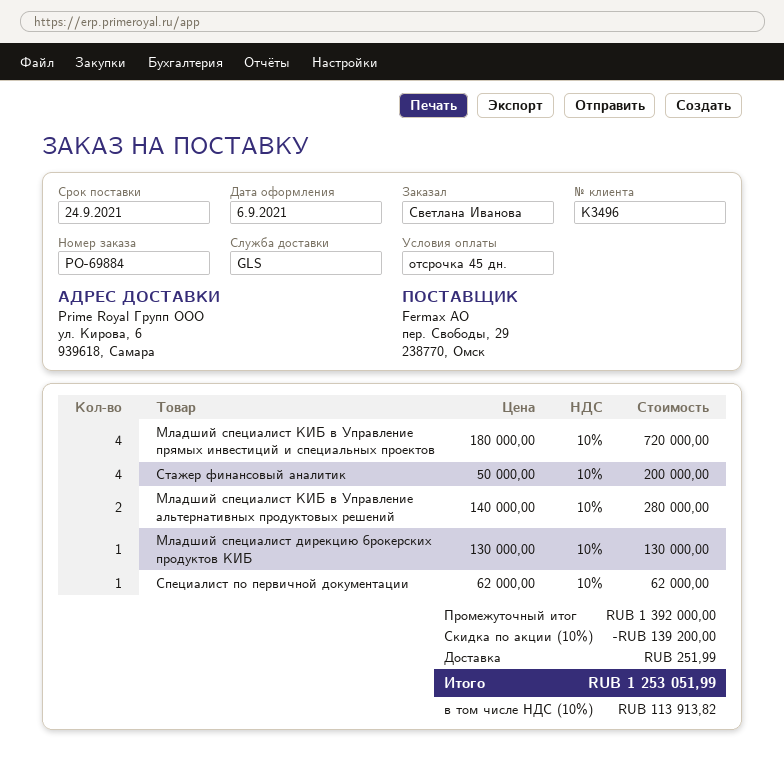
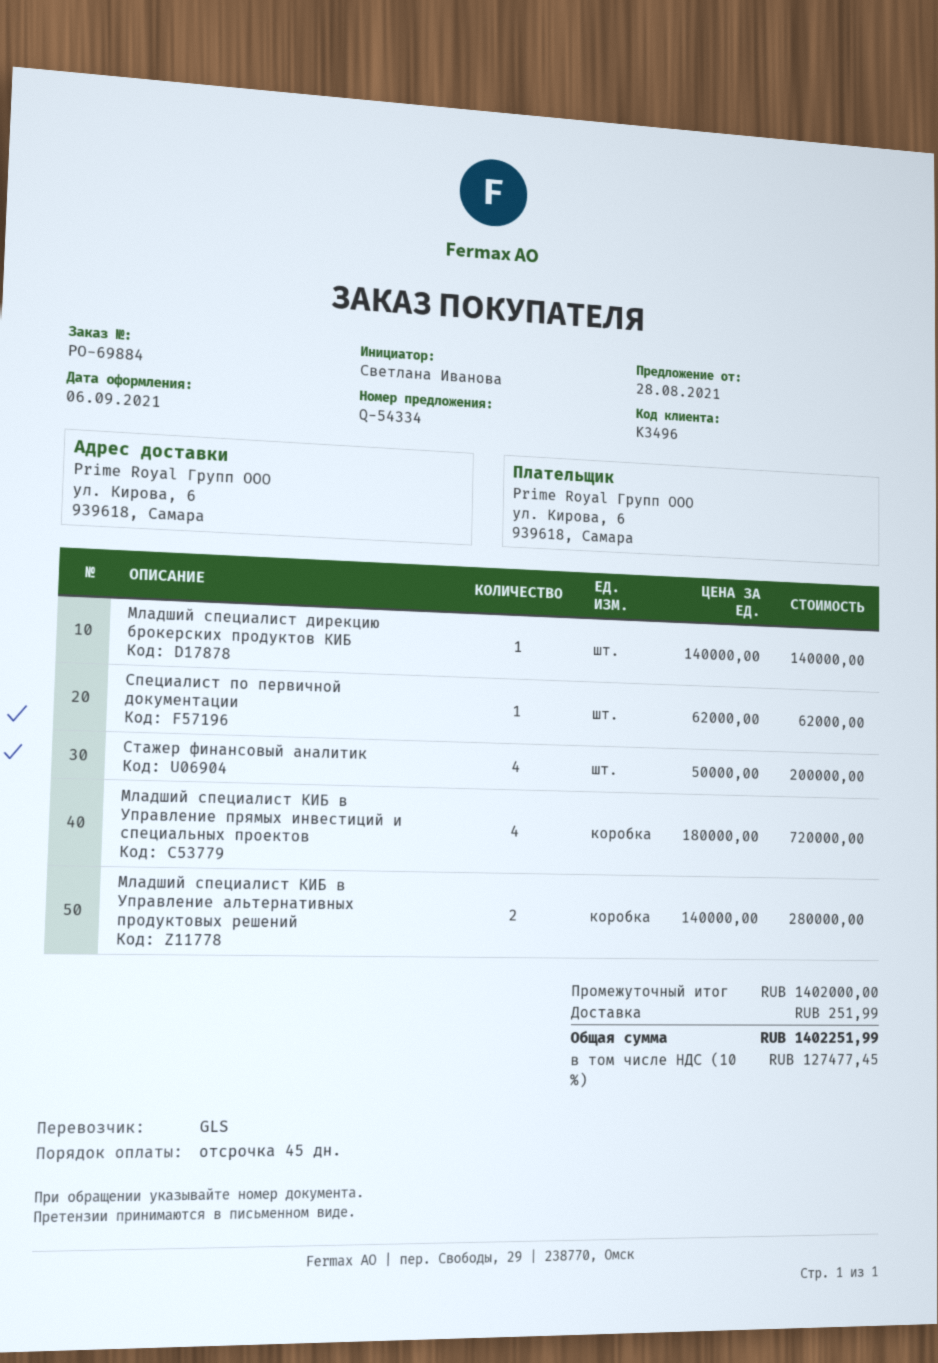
Младший специалист дирекцию брокерских продуктов КИБ: 1 x 130000.00 = 130000.00 -> 1 x 140000.00 = 140000.00
subtotal: 1392000.00 -> 1402000.00
discount: 10% = 139200.00 -> none
tax: 10% = 113913.82 -> 10% = 127477.45
total: 1253051.99 -> 1402251.99

